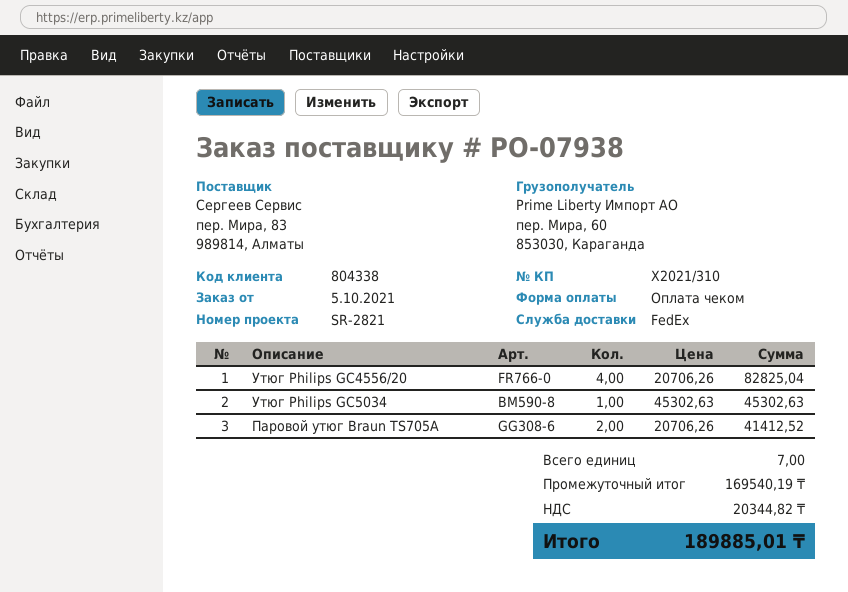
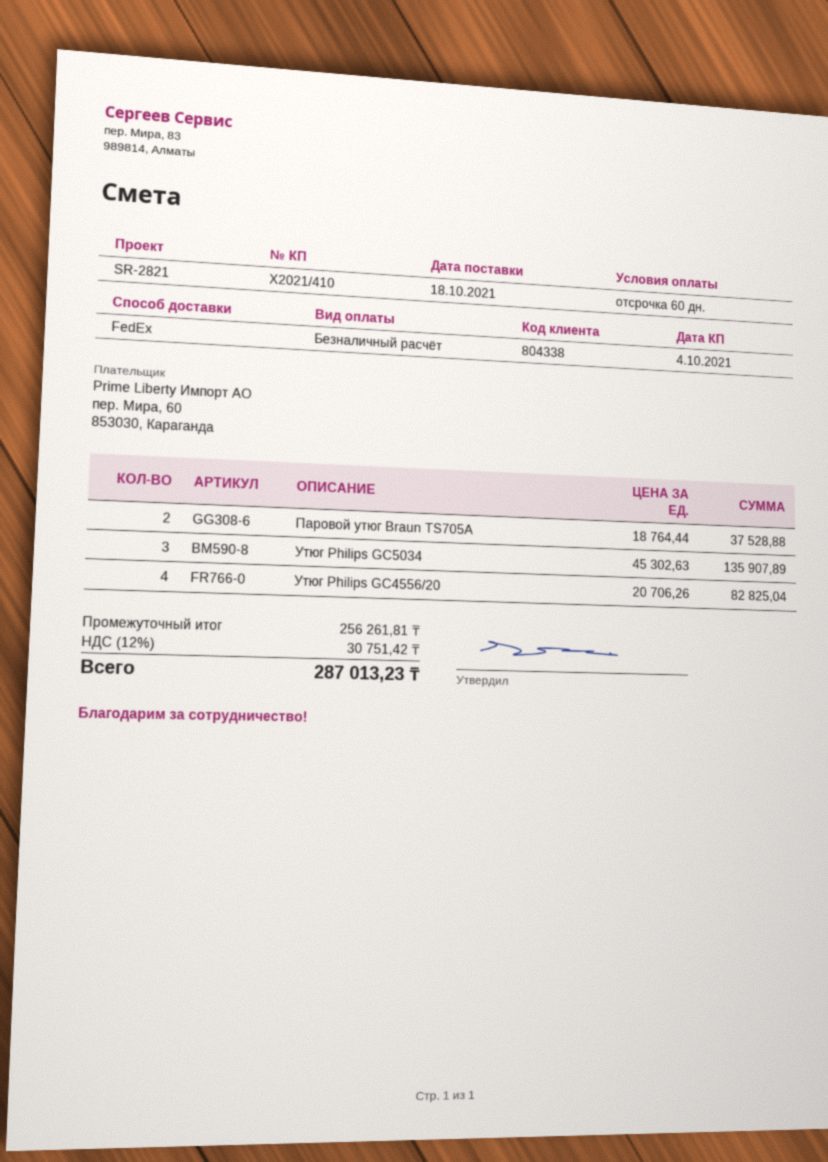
quote number: X2021/310 -> X2021/410
payment method: cheque -> bank transfer
Утюг Philips GC5034: 1 x 45302.63 = 45302.63 -> 3 x 45302.63 = 135907.89
Паровой утюг Braun TS705A: 2 x 20706.26 = 41412.52 -> 2 x 18764.44 = 37528.88
subtotal: 169540.19 -> 256261.81
tax: 20344.82 -> 30751.42
total: 189885.01 -> 287013.23

